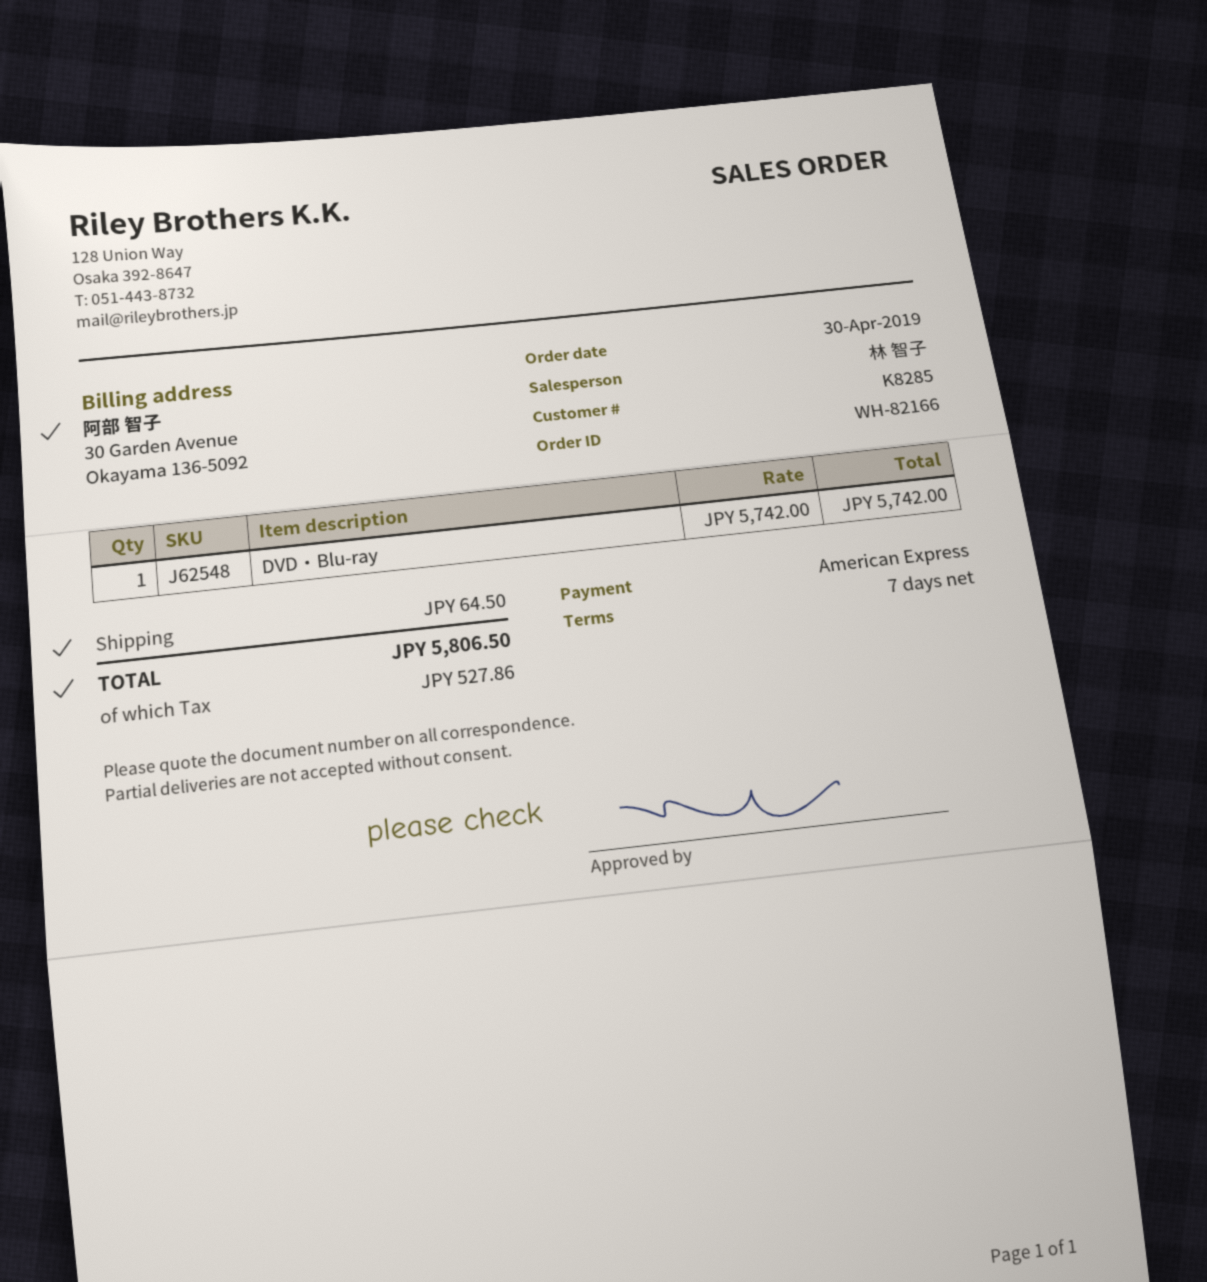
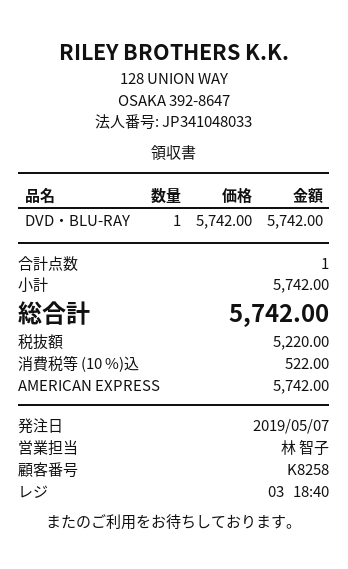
order date: 2019-04-30 -> 2019-05-07
customer number: K8285 -> K8258
shipping: 64.50 -> none
tax: 527.86 -> 522.00
total: 5806.50 -> 5742.00

